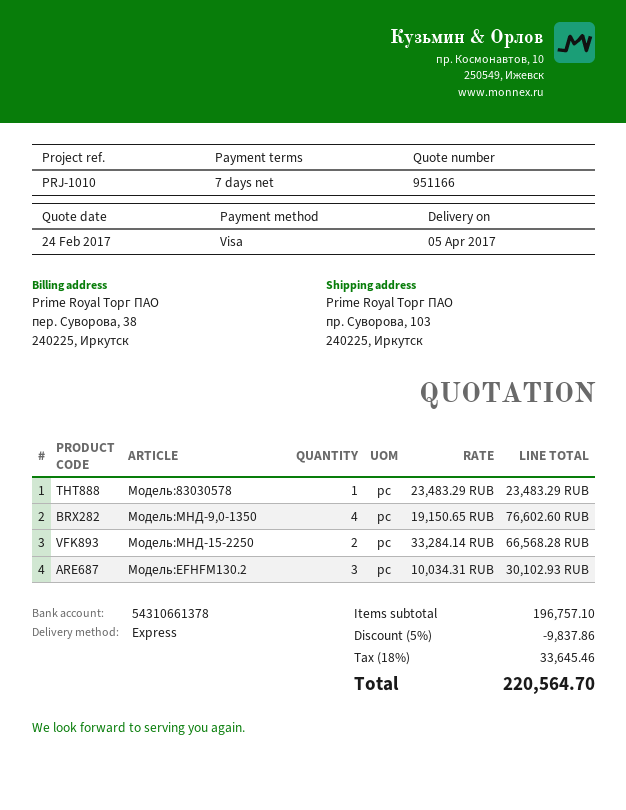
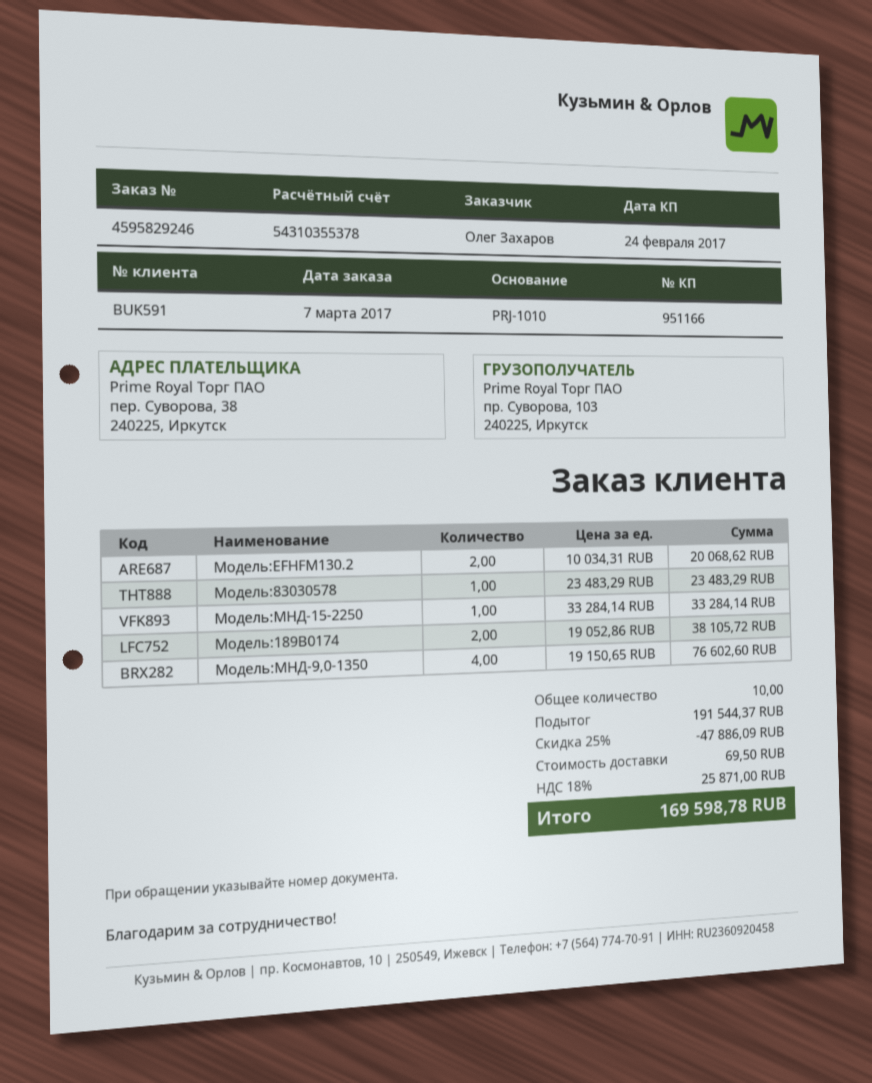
bank account: 54310661378 -> 54310355378
Модель:МНД-15-2250: 2 x 33284.14 = 66568.28 -> 1 x 33284.14 = 33284.14
Модель:EFHFM130.2: 3 x 10034.31 = 30102.93 -> 2 x 10034.31 = 20068.62
Модель:189B0174: none -> 2 x 19052.86 = 38105.72
subtotal: 196757.10 -> 191544.37
discount: 5% = 9837.86 -> 25% = 47886.09
shipping: none -> 69.50
tax: 18% = 33645.46 -> 18% = 25871.00
total: 220564.70 -> 169598.78

